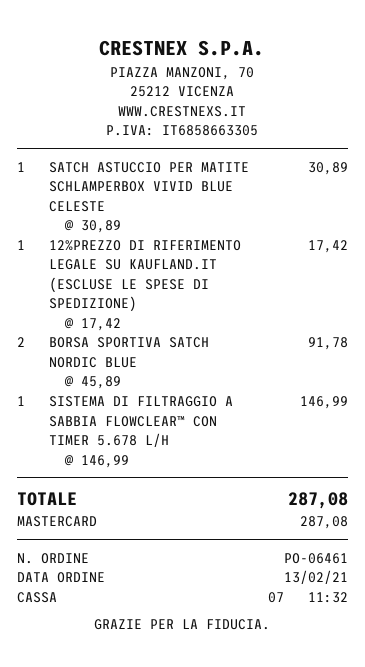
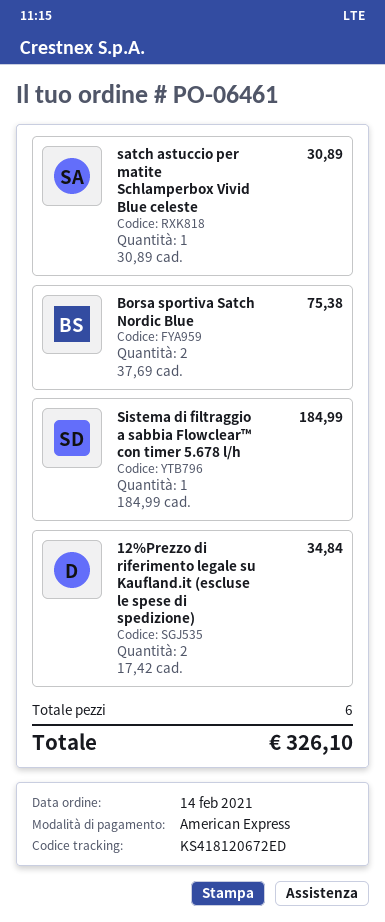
order date: 2021-02-13 -> 2021-02-14
payment method: Mastercard -> American Express
12%PREZZO DI RIFERIMENTO LEGALE SU KAUFLAND.IT (ESCLUSE LE SPESE DI SPEDIZIONE): 1 x 17.42 = 17.42 -> 2 x 17.42 = 34.84
BORSA SPORTIVA SATCH NORDIC BLUE: 2 x 45.89 = 91.78 -> 2 x 37.69 = 75.38
SISTEMA DI FILTRAGGIO A SABBIA FLOWCLEAR™ CON TIMER 5.678 L/H: 1 x 146.99 = 146.99 -> 1 x 184.99 = 184.99
total: 287.08 -> 326.10

